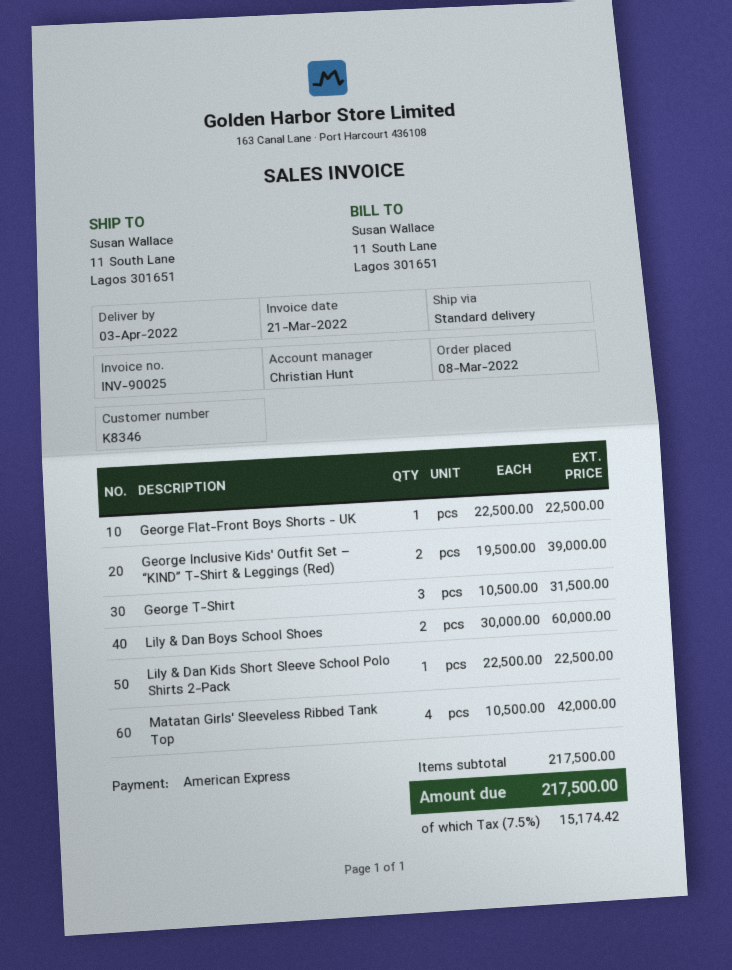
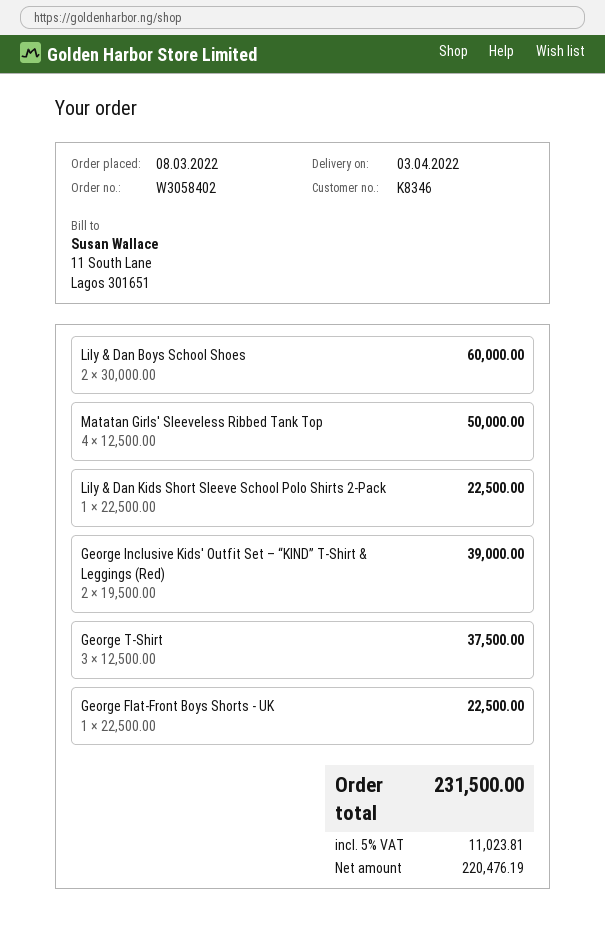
George T-Shirt: 3 x 10500.00 = 31500.00 -> 3 x 12500.00 = 37500.00
Matatan Girls' Sleeveless Ribbed Tank Top: 4 x 10500.00 = 42000.00 -> 4 x 12500.00 = 50000.00
tax: 7.5% = 15174.42 -> 5% = 11023.81
total: 217500.00 -> 231500.00

